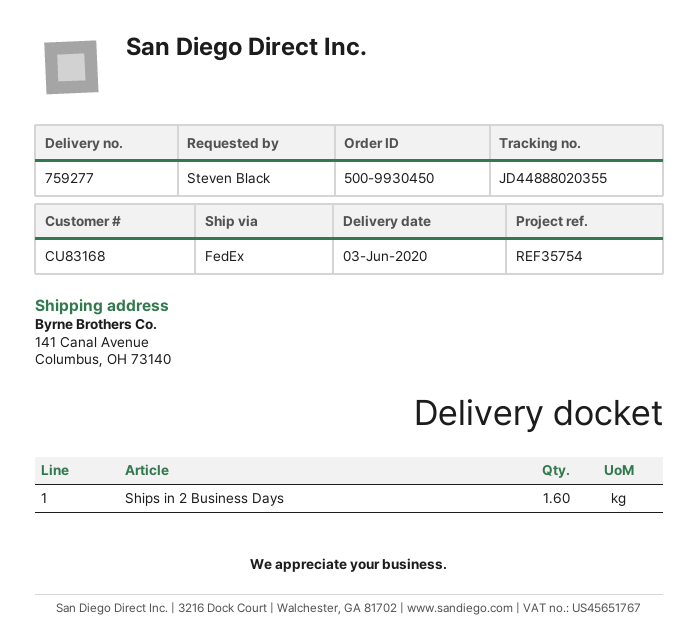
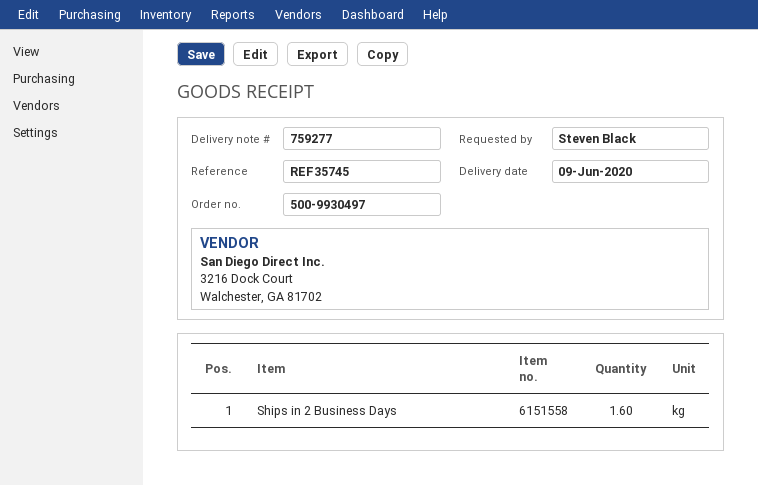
order number: 500-9930450 -> 500-9930497
delivery date: 2020-06-03 -> 2020-06-09
reference: REF35754 -> REF35745

